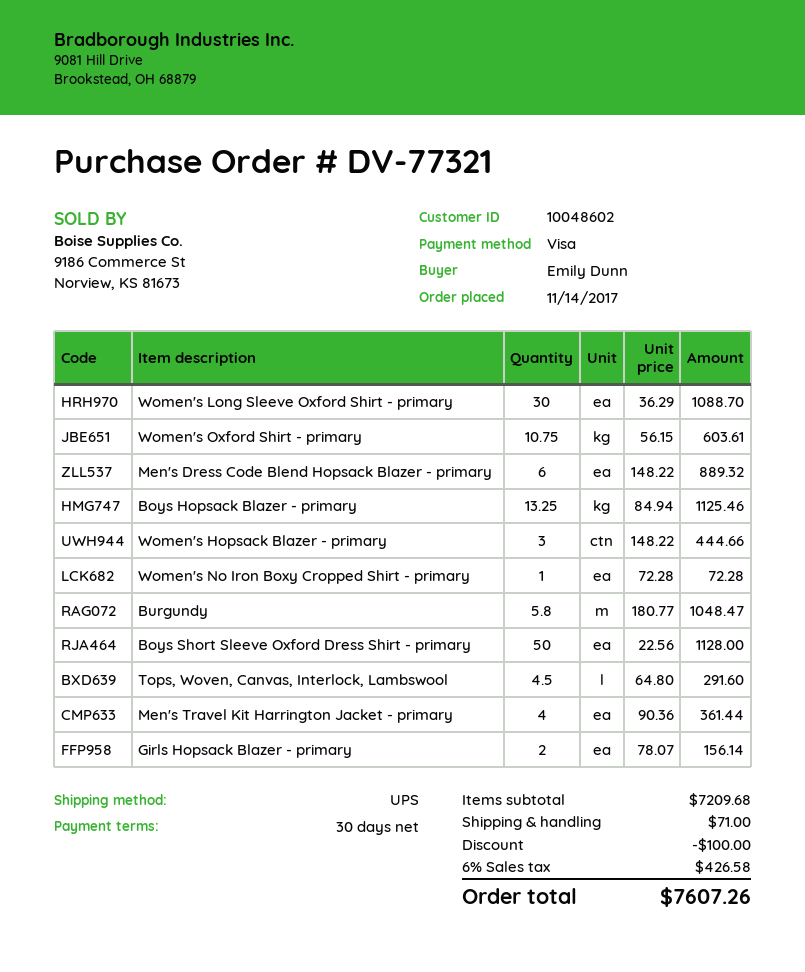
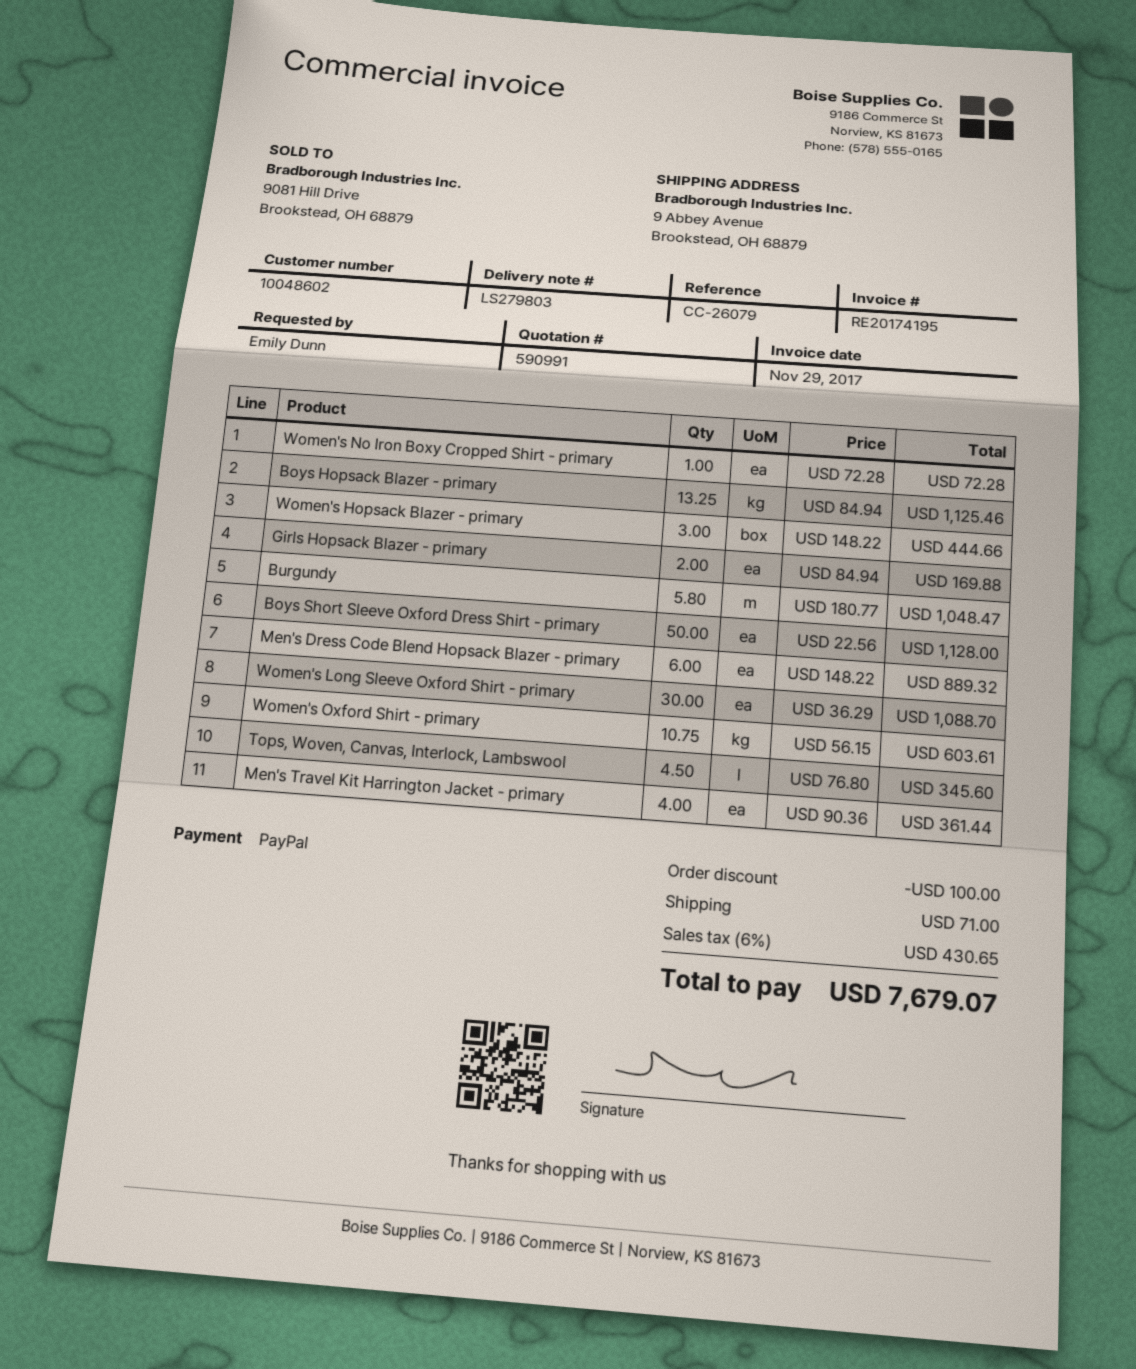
payment method: Visa -> PayPal
Tops, Woven, Canvas, Interlock, Lambswool: 4.5 x 64.80 = 291.60 -> 4.5 x 76.80 = 345.60
Girls Hopsack Blazer - primary: 2 x 78.07 = 156.14 -> 2 x 84.94 = 169.88
tax: 6% = 426.58 -> 6% = 430.65
total: 7607.26 -> 7679.07

